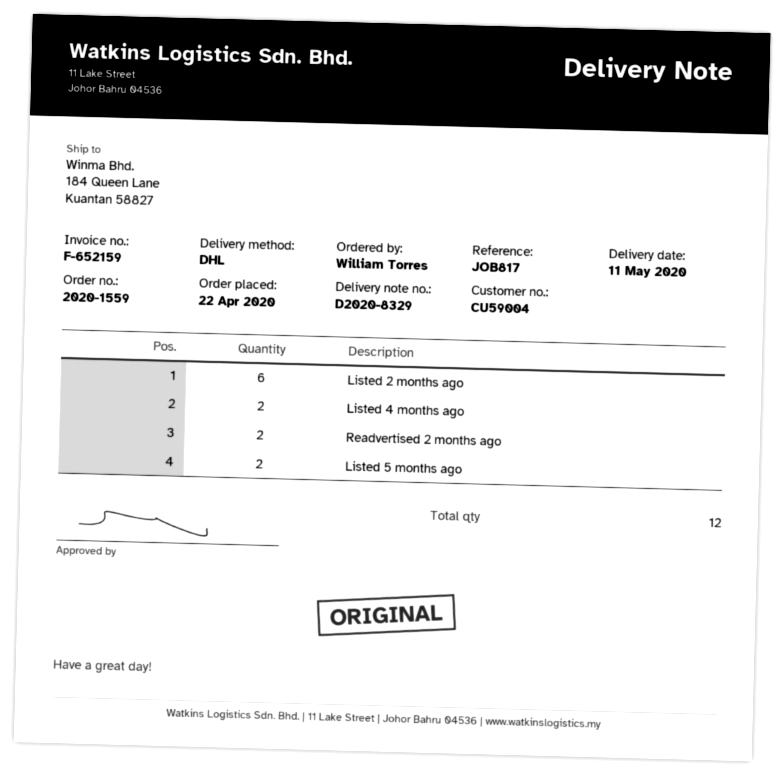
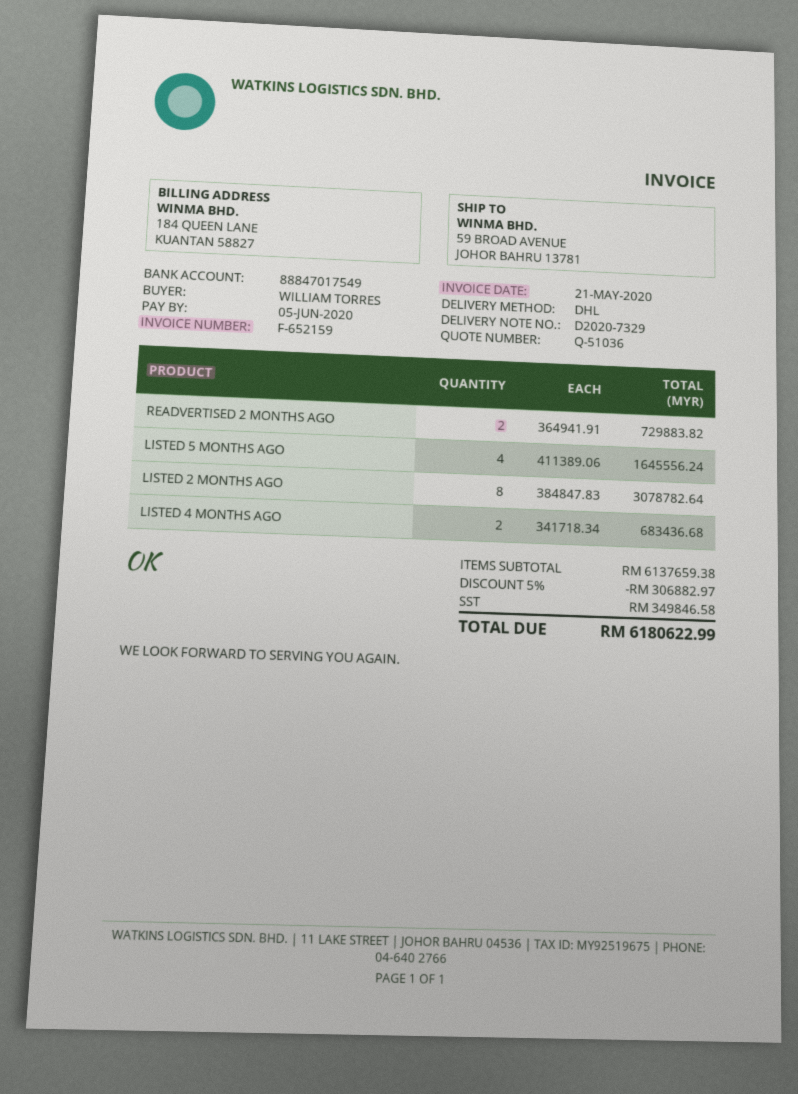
delivery note number: D2020-8329 -> D2020-7329
ship to: 184 Queen Lane, Kuantan 58827 -> 59 BROAD AVENUE, JOHOR BAHRU 13781
Listed 2 months ago: 6 -> 8
Listed 5 months ago: 2 -> 4

